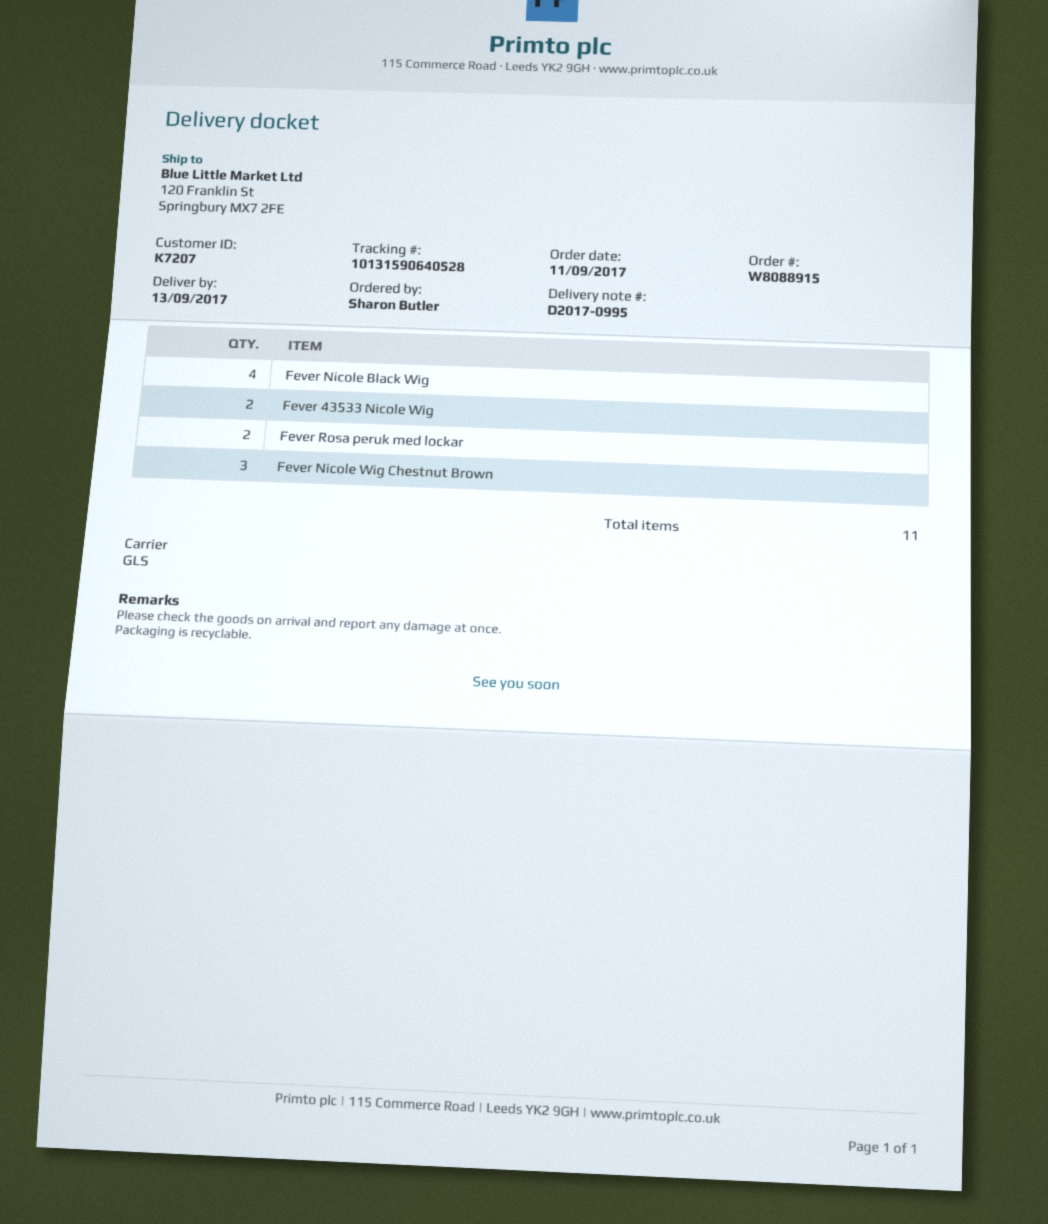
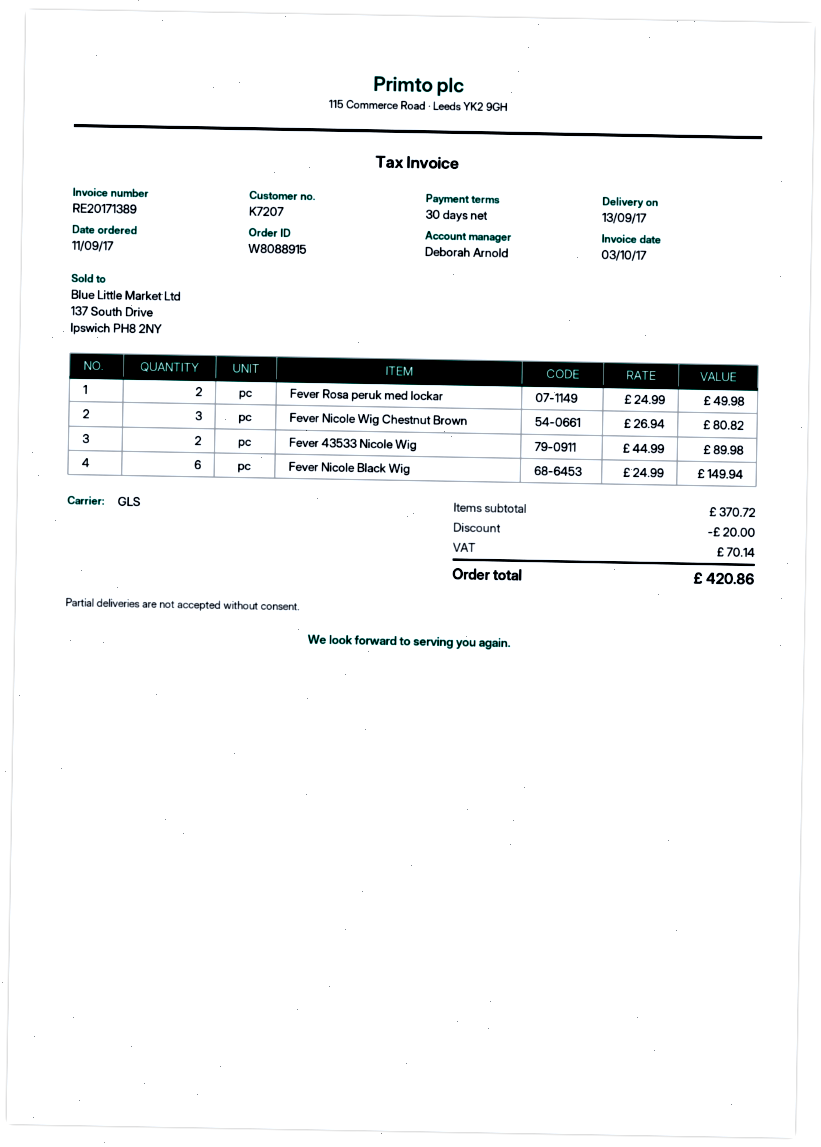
Fever Nicole Black Wig: 4 -> 6

